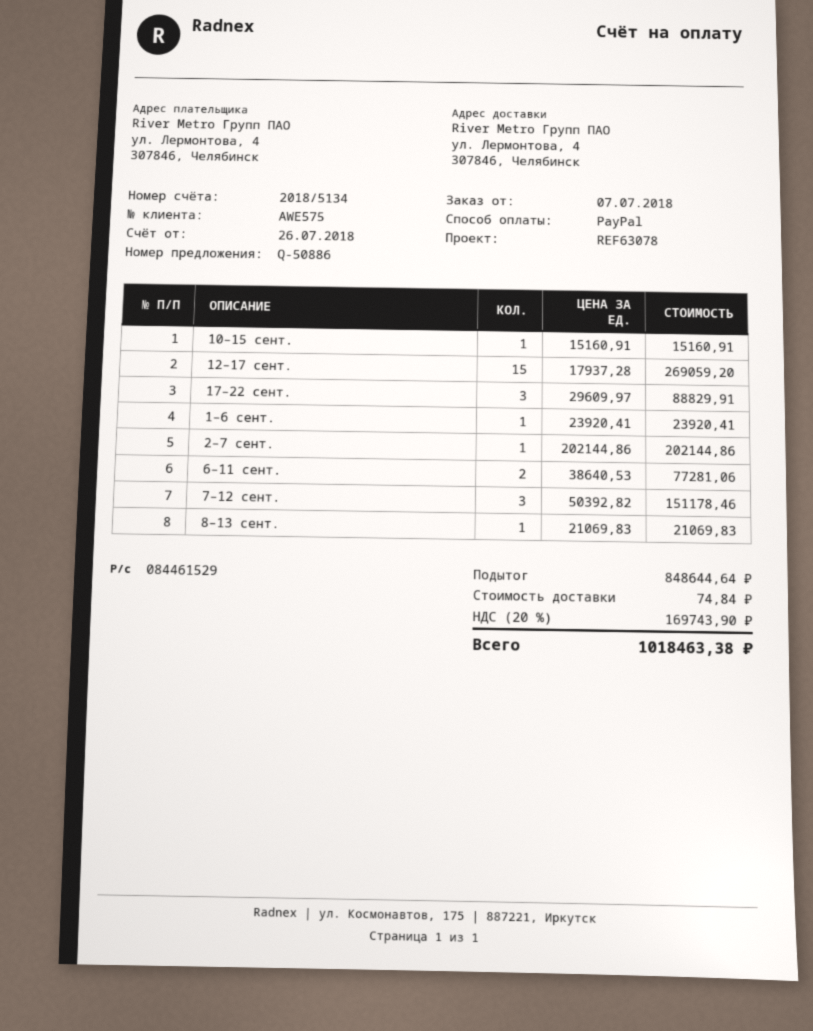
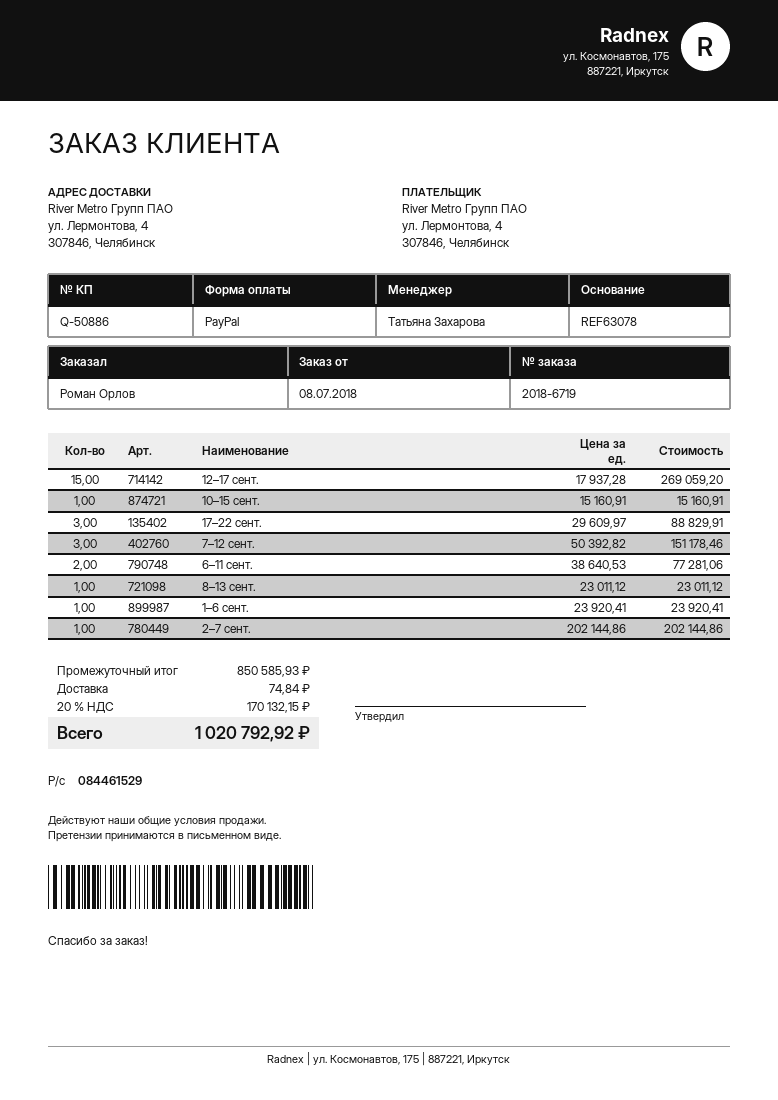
order date: 2018-07-07 -> 2018-07-08
8–13 сент.: 1 x 21069.83 = 21069.83 -> 1 x 23011.12 = 23011.12
subtotal: 848644.64 -> 850585.93
tax: 20% = 169743.90 -> 20% = 170132.15
total: 1018463.38 -> 1020792.92

